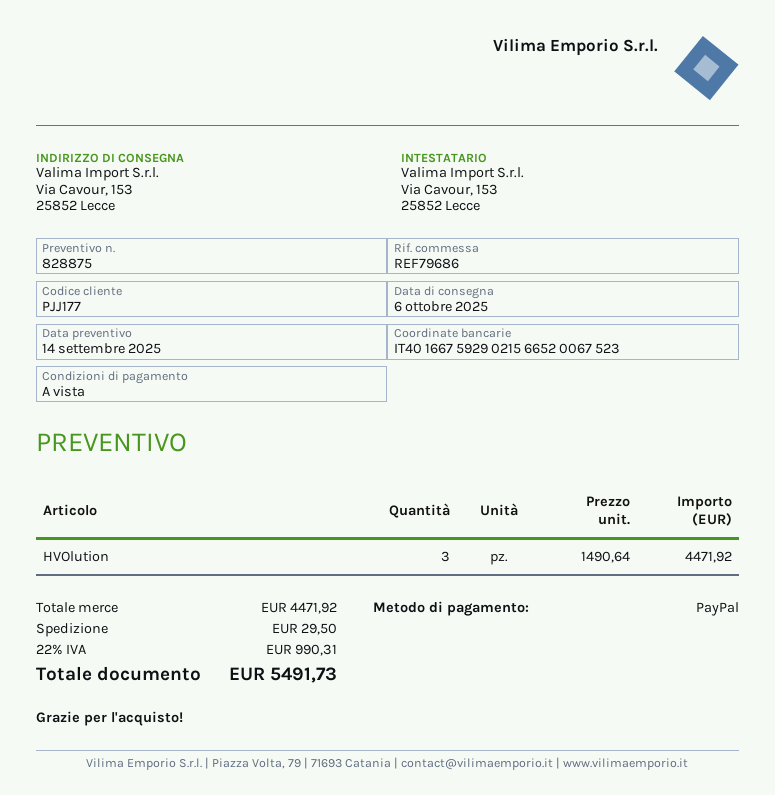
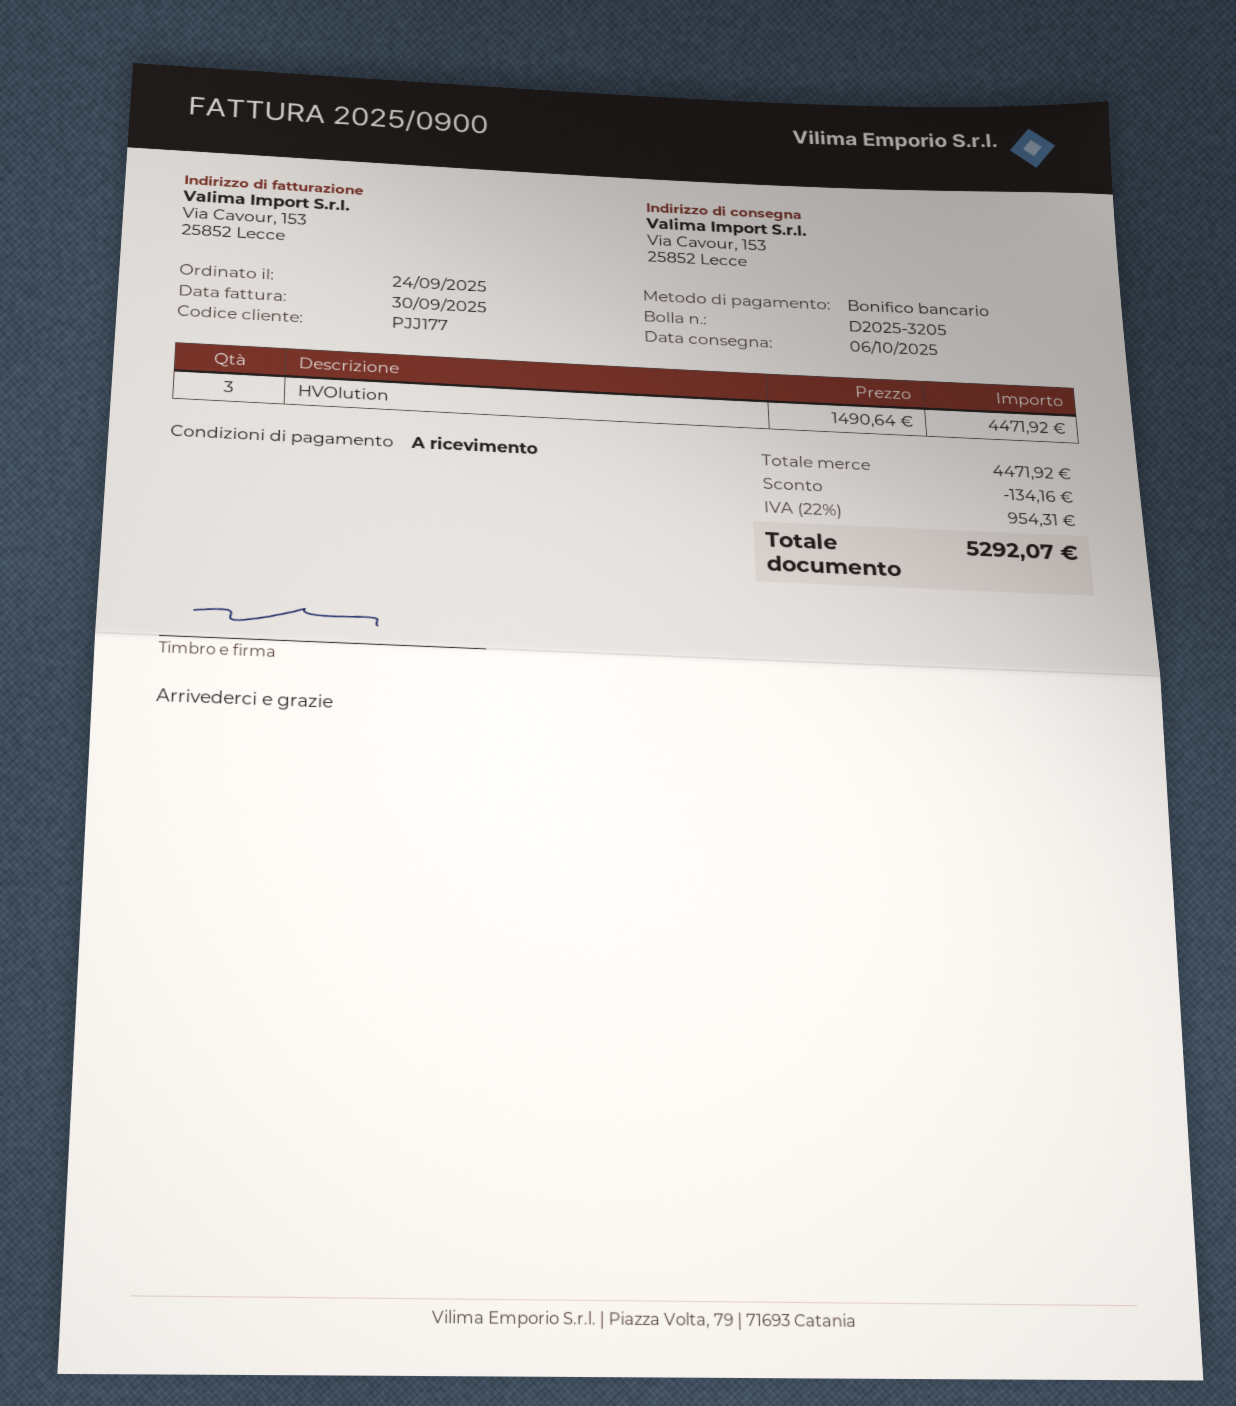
payment method: PayPal -> bank transfer
discount: none -> 134.16
shipping: 29.50 -> none
tax: 22% = 990.31 -> 22% = 954.31
total: 5491.73 -> 5292.07

